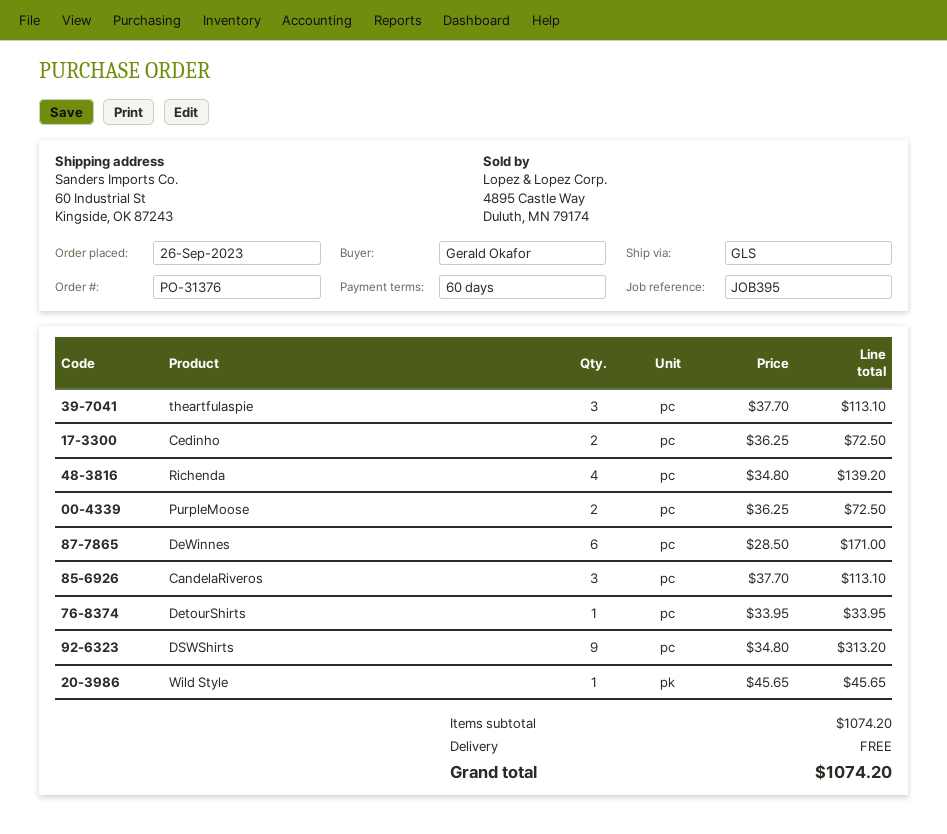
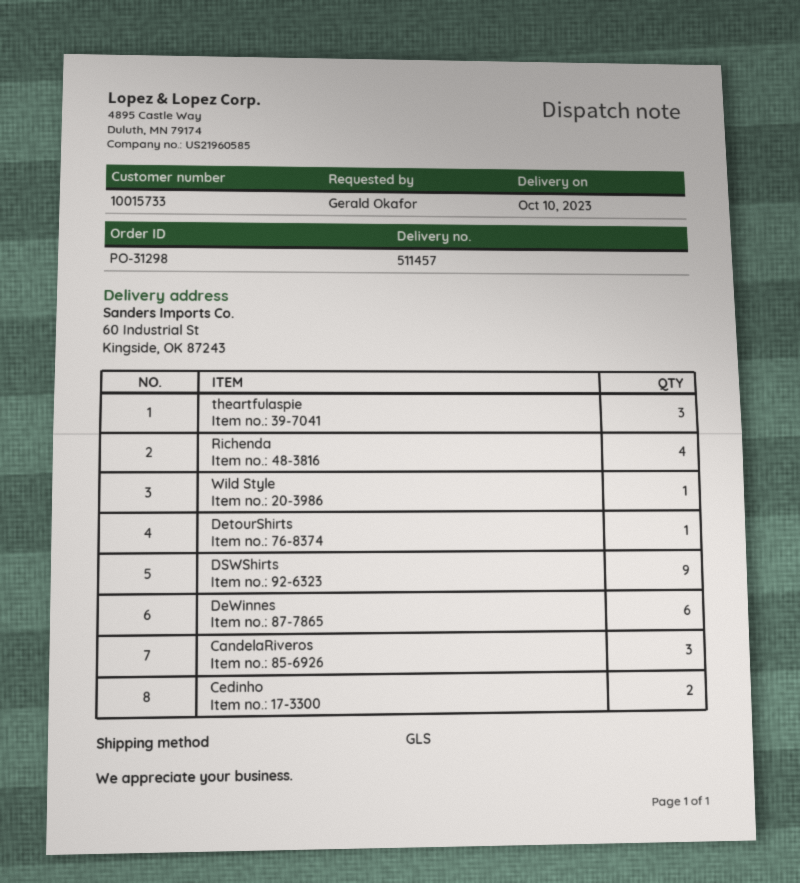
order number: PO-31376 -> PO-31298
PurpleMoose: 2 -> none

